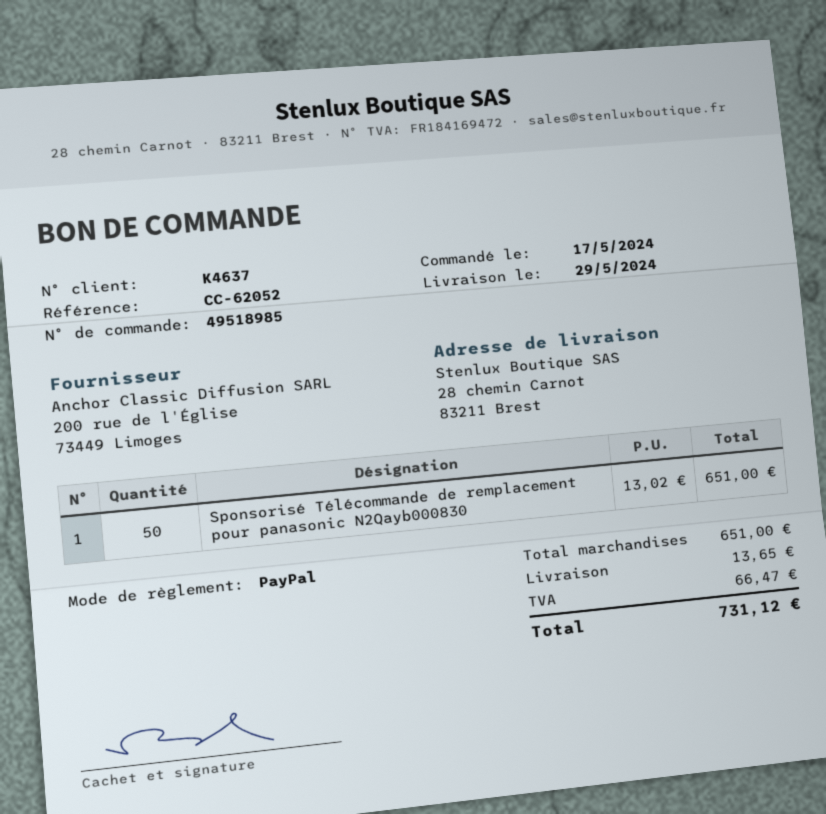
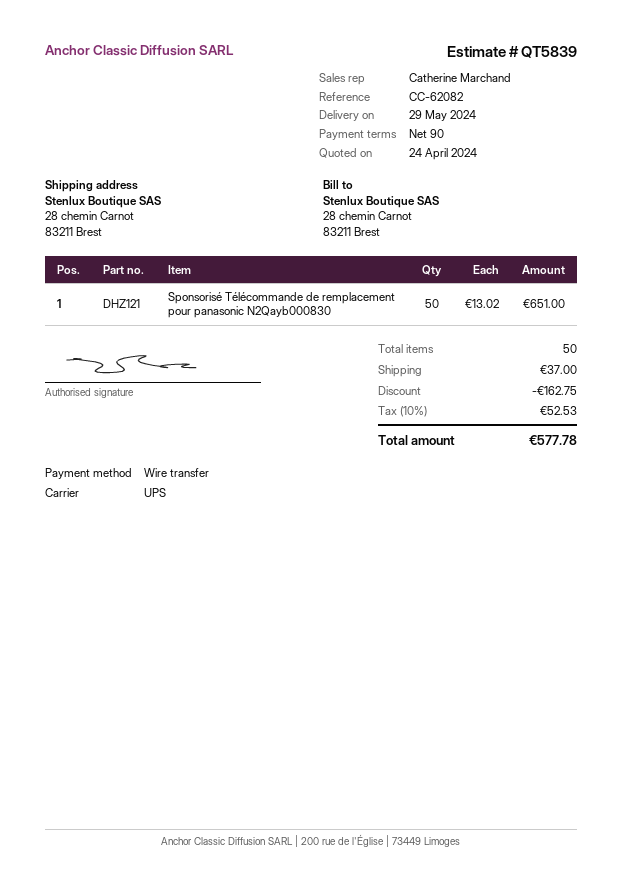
reference: CC-62052 -> CC-62082
payment method: PayPal -> bank transfer
discount: none -> 162.75
shipping: 13.65 -> 37.00
tax: 66.47 -> 52.53
total: 731.12 -> 577.78

